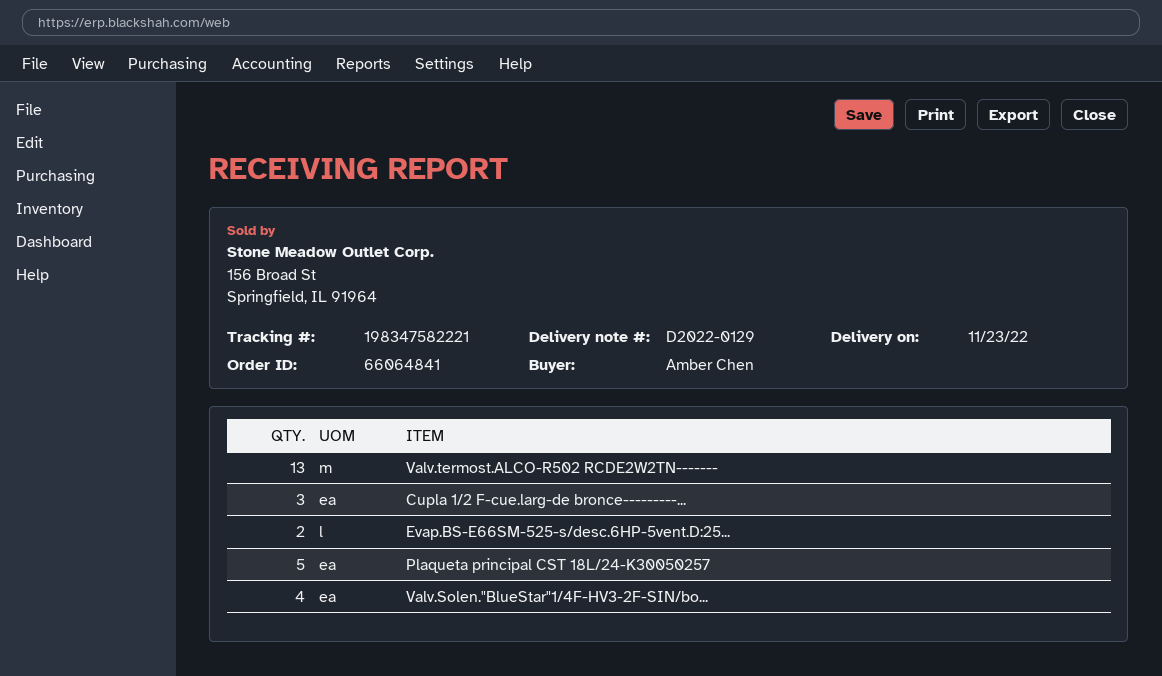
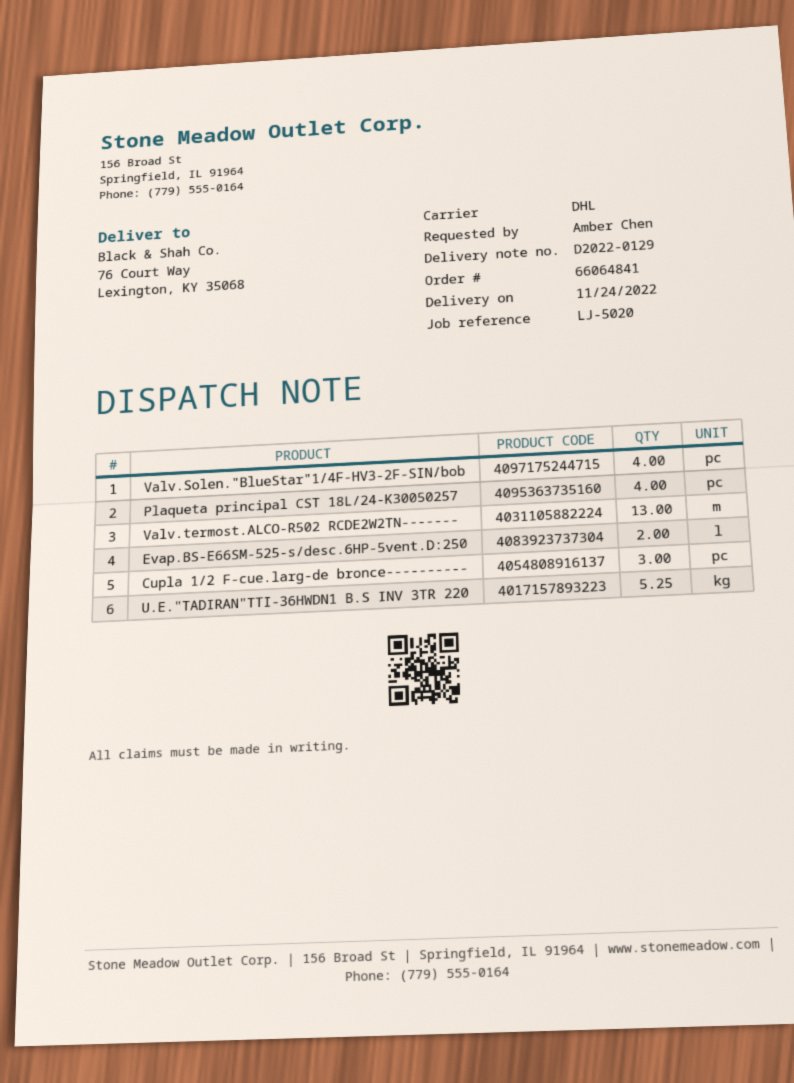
delivery date: 2022-11-23 -> 2022-11-24
Plaqueta principal CST 18L/24-K30050257: 5 -> 4
U.E."TADIRAN"TTI-36HWDN1 B.S INV 3TR 220: none -> 5.25

